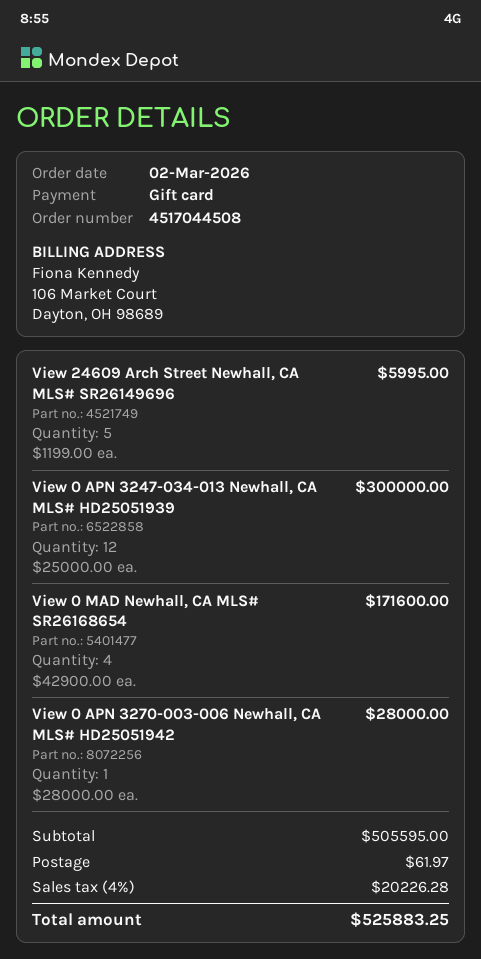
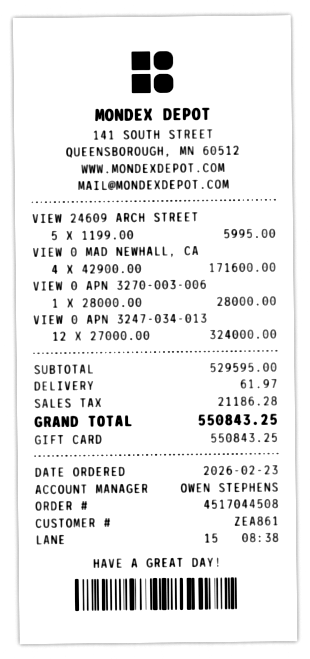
order date: 2026-03-02 -> 2026-02-23
View 0 APN 3247-034-013 Newhall, CA MLS# HD25051939: 12 x 25000.00 = 300000.00 -> 12 x 27000.00 = 324000.00
subtotal: 505595.00 -> 529595.00
tax: 20226.28 -> 21186.28
total: 525883.25 -> 550843.25

